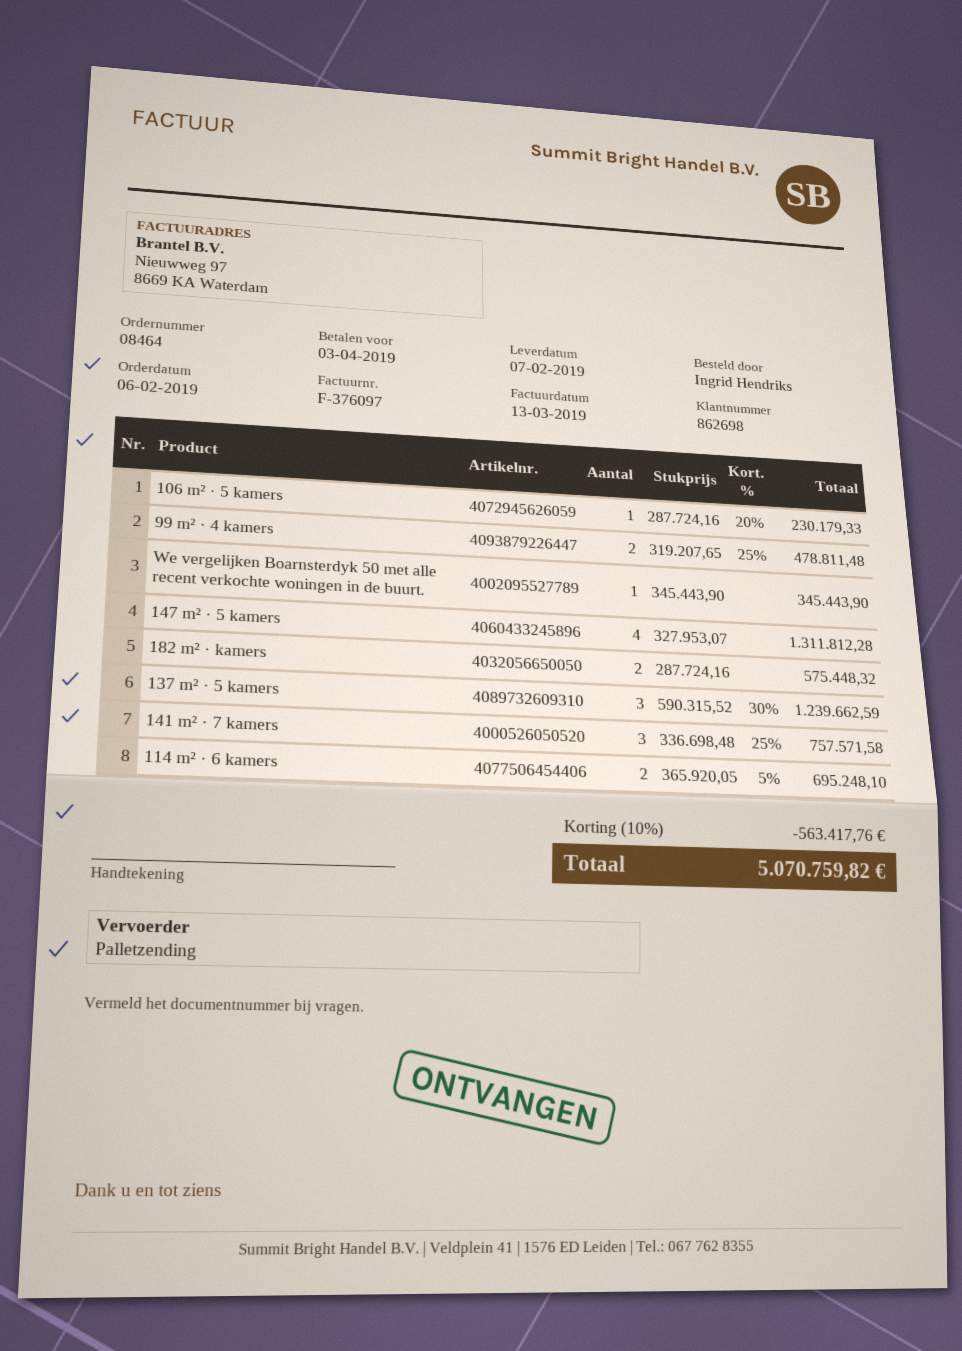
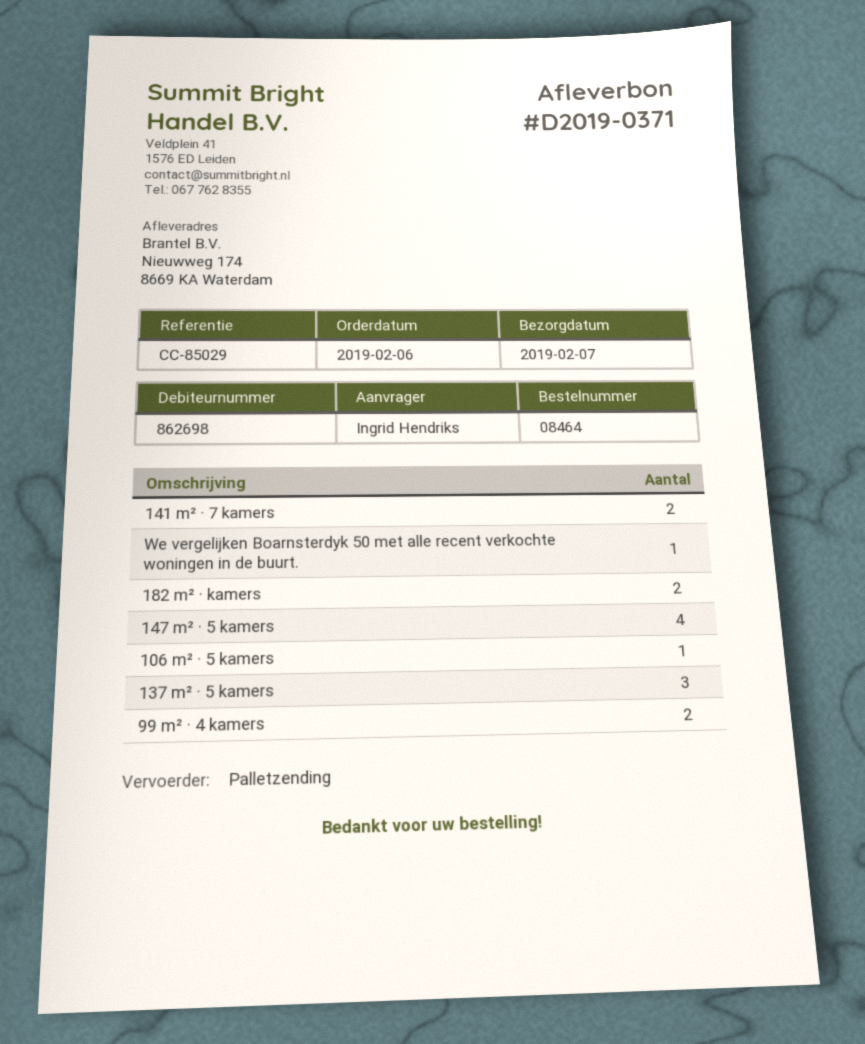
141 m² · 7 kamers: 3 -> 2
114 m² · 6 kamers: 2 -> none

